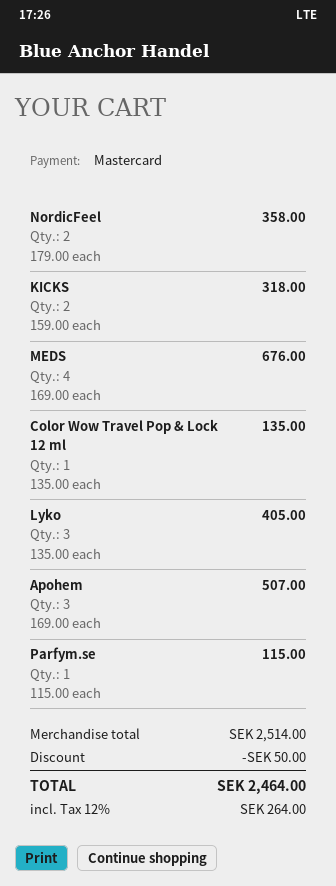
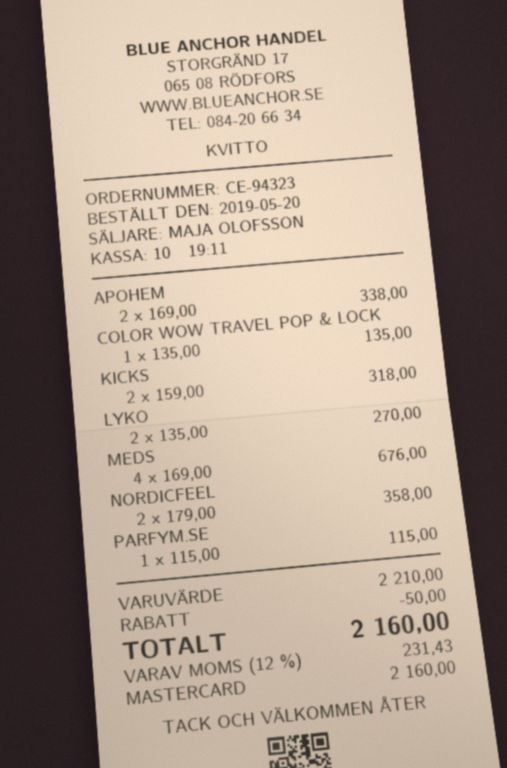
Lyko: 3 x 135.00 = 405.00 -> 2 x 135.00 = 270.00
Apohem: 3 x 169.00 = 507.00 -> 2 x 169.00 = 338.00
subtotal: 2514.00 -> 2210.00
tax: 12% = 264.00 -> 12% = 231.43
total: 2464.00 -> 2160.00

